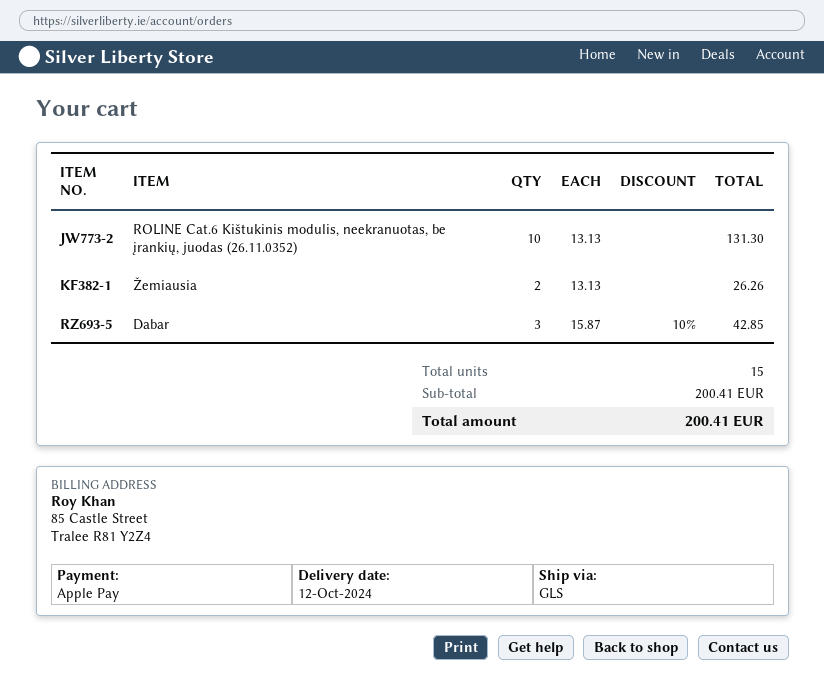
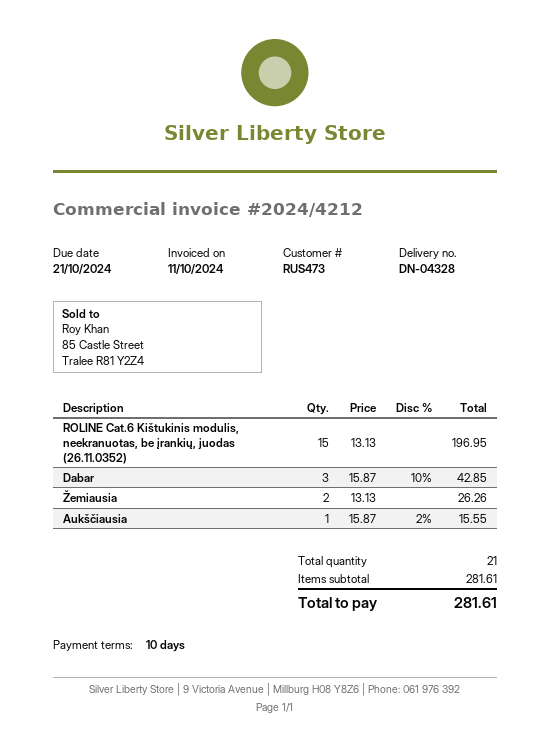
ROLINE Cat.6 Kištukinis modulis, neekranuotas, be įrankių, juodas (26.11.0352): 10 x 13.13 = 131.30 -> 15 x 13.13 = 196.95
Aukščiausia: none -> 1 x 15.87 - 2% = 15.55
total quantity: 15 -> 21
subtotal: 200.41 -> 281.61
total: 200.41 -> 281.61

